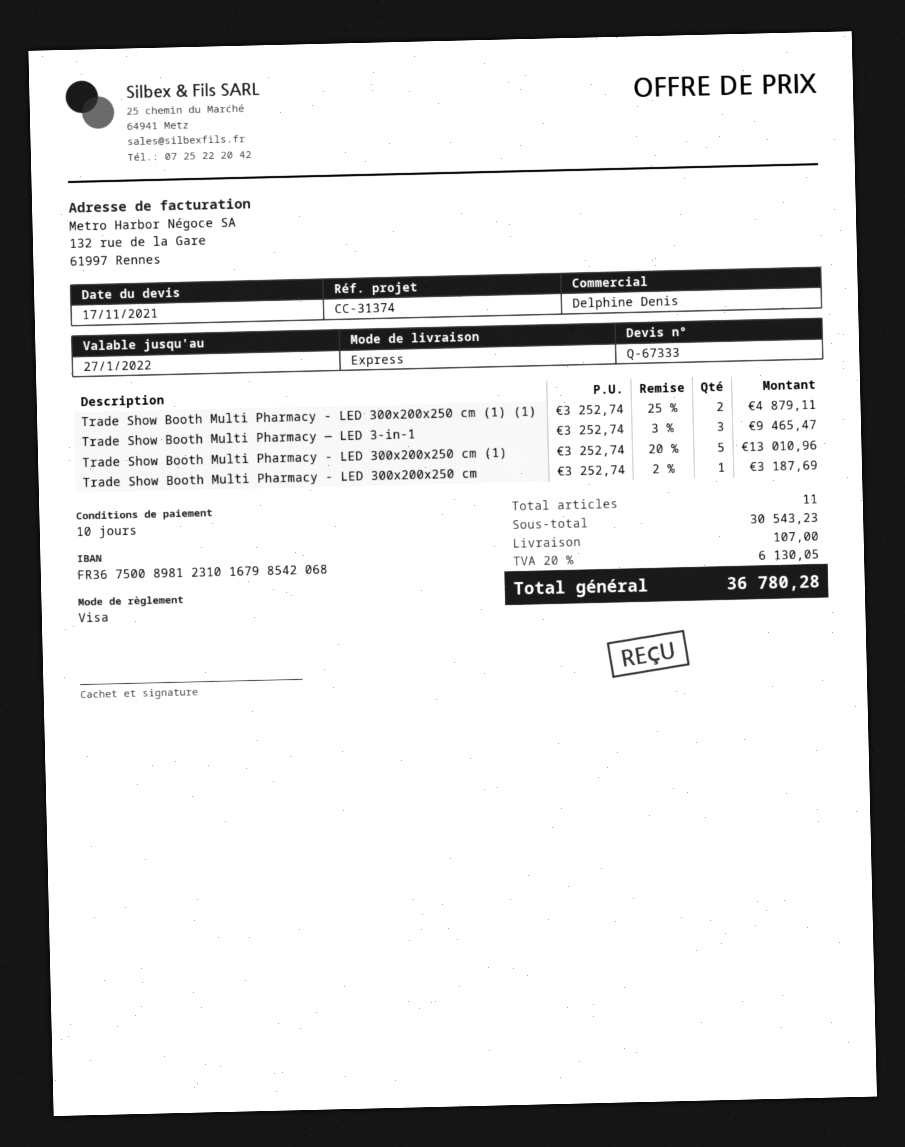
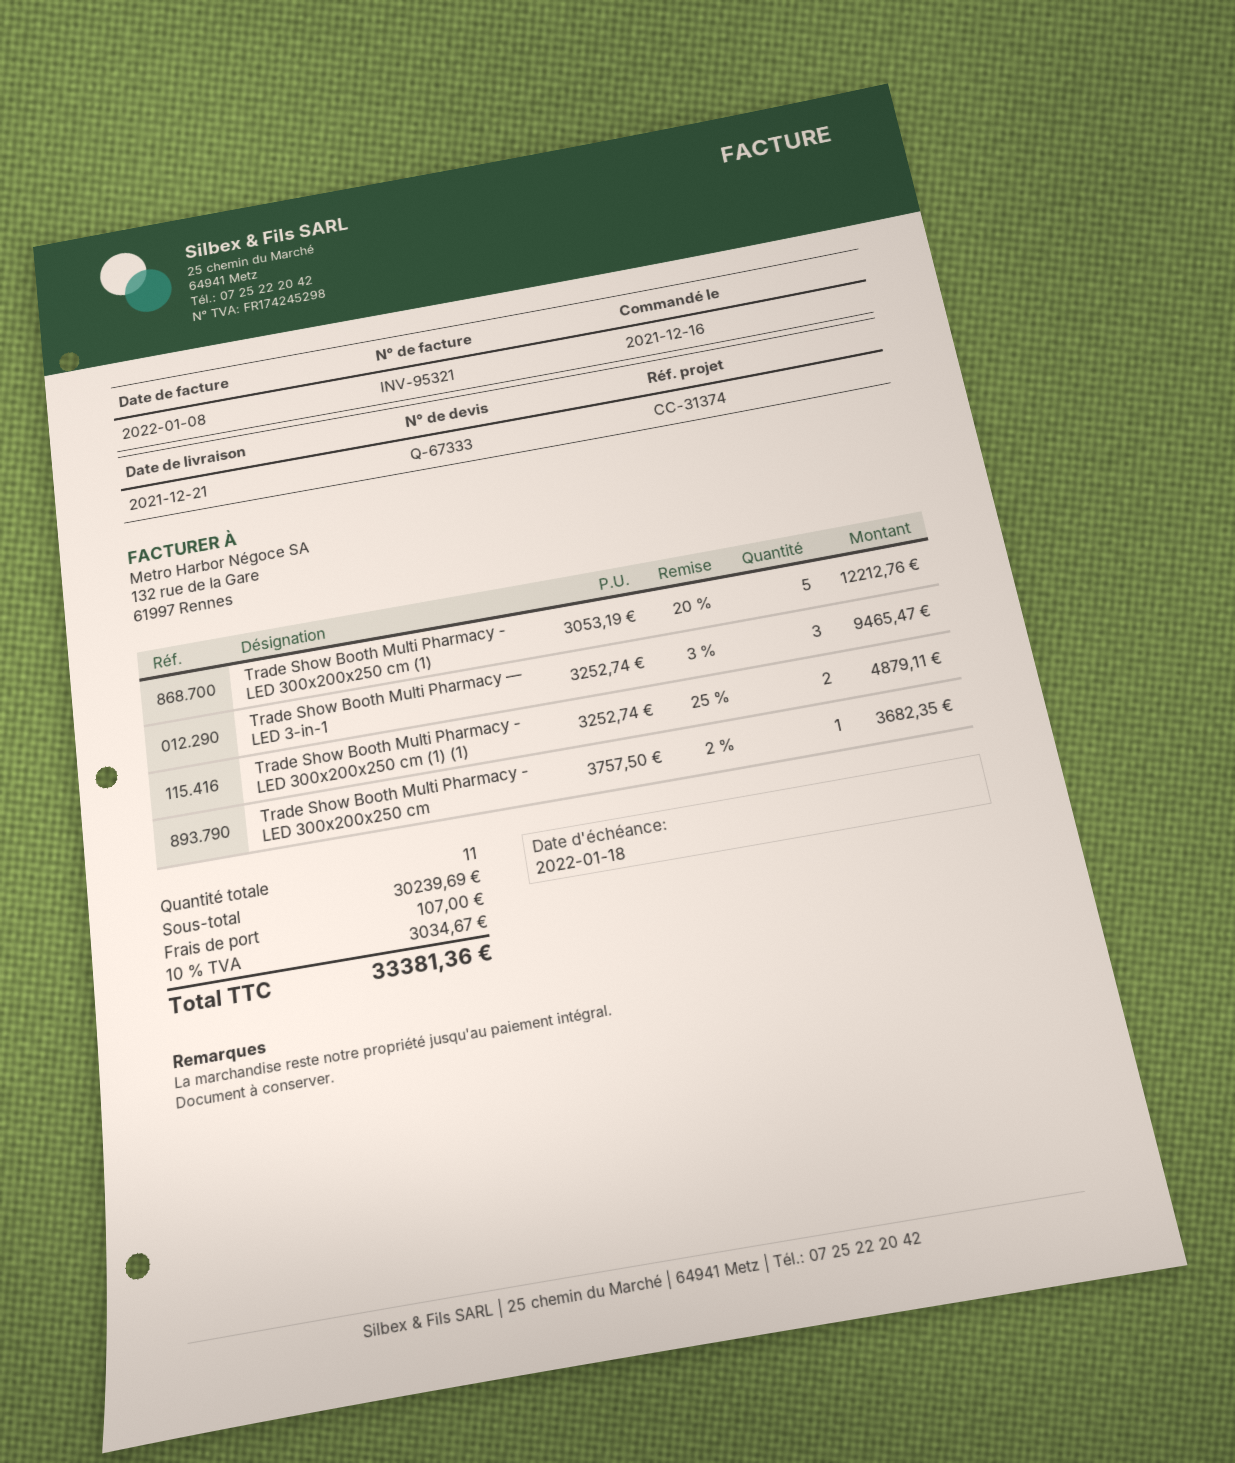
Trade Show Booth Multi Pharmacy - LED 300x200x250 cm (1): 5 x 3252.74 - 20% = 13010.96 -> 5 x 3053.19 - 20% = 12212.76
Trade Show Booth Multi Pharmacy - LED 300x200x250 cm: 1 x 3252.74 - 2% = 3187.69 -> 1 x 3757.50 - 2% = 3682.35
subtotal: 30543.23 -> 30239.69
tax: 20% = 6130.05 -> 10% = 3034.67
total: 36780.28 -> 33381.36

